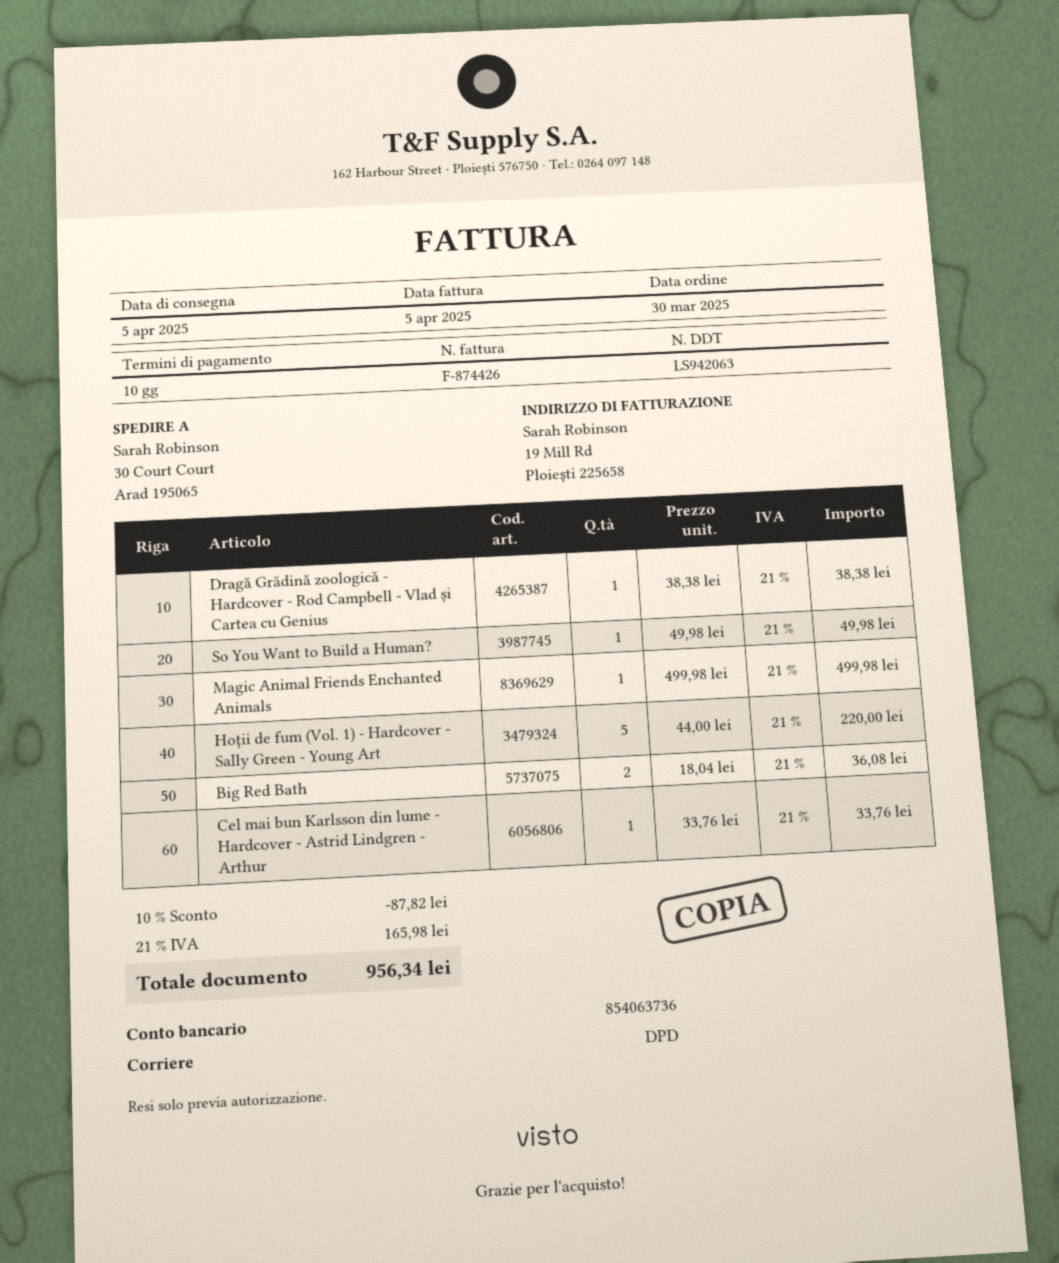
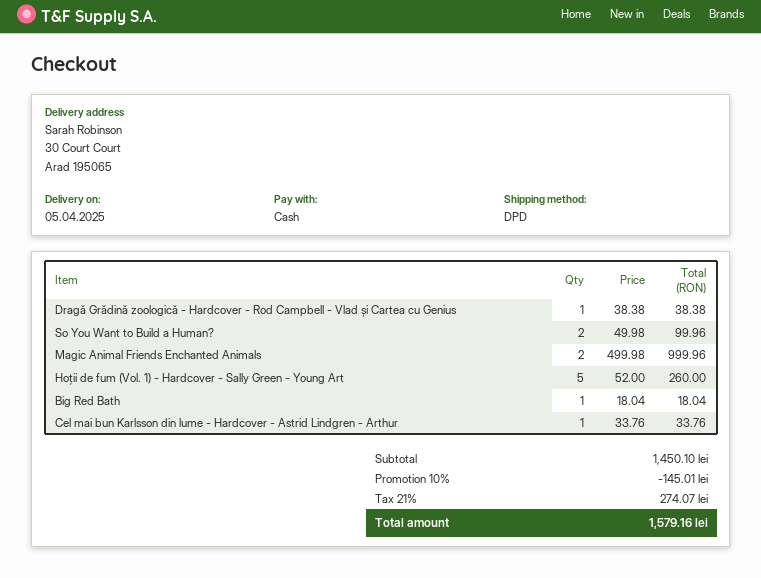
So You Want to Build a Human?: 1 x 49.98 = 49.98 -> 2 x 49.98 = 99.96
Magic Animal Friends Enchanted Animals: 1 x 499.98 = 499.98 -> 2 x 499.98 = 999.96
Hoții de fum (Vol. 1) - Hardcover - Sally Green - Young Art: 5 x 44.00 = 220.00 -> 5 x 52.00 = 260.00
Big Red Bath: 2 x 18.04 = 36.08 -> 1 x 18.04 = 18.04
discount: 10% = 87.82 -> 10% = 145.01
tax: 21% = 165.98 -> 21% = 274.07
total: 956.34 -> 1579.16

